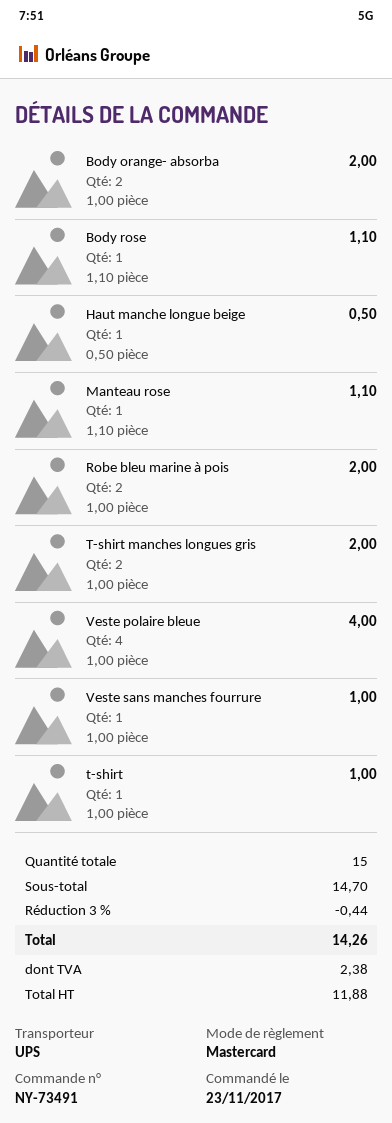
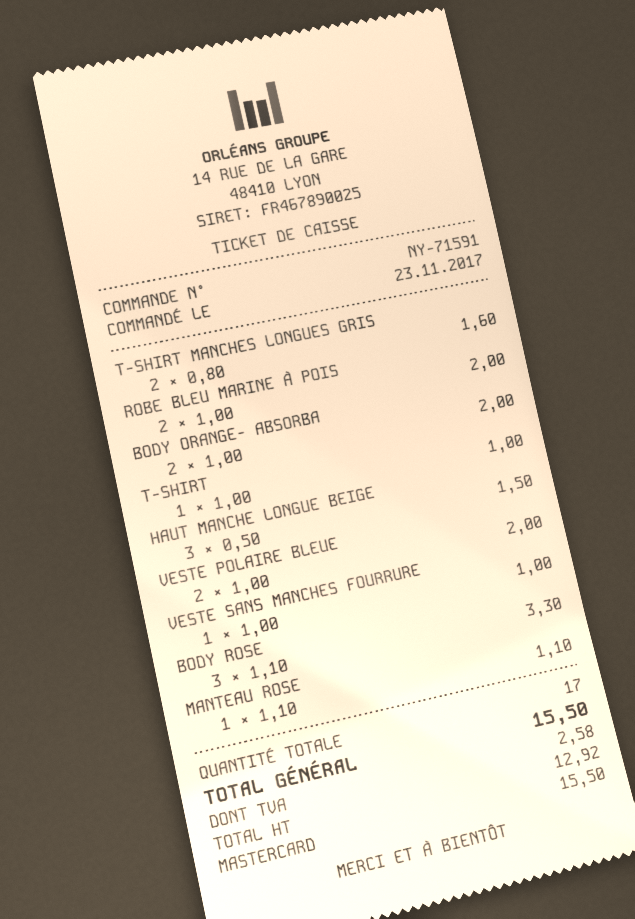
order number: NY-73491 -> NY-71591
Body rose: 1 x 1.10 = 1.10 -> 3 x 1.10 = 3.30
Haut manche longue beige: 1 x 0.50 = 0.50 -> 3 x 0.50 = 1.50
T-shirt manches longues gris: 2 x 1.00 = 2.00 -> 2 x 0.80 = 1.60
Veste polaire bleue: 4 x 1.00 = 4.00 -> 2 x 1.00 = 2.00
total quantity: 15 -> 17
discount: 3% = 0.44 -> none
net: 11.88 -> 12.92
tax: 2.38 -> 2.58
total: 14.26 -> 15.50

